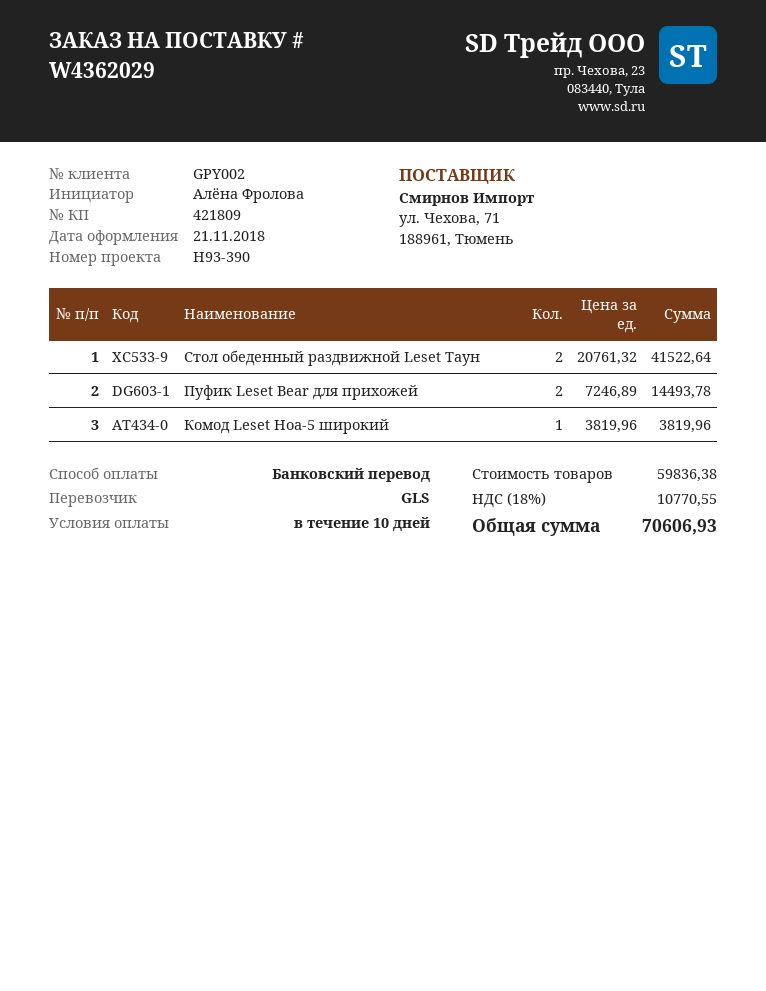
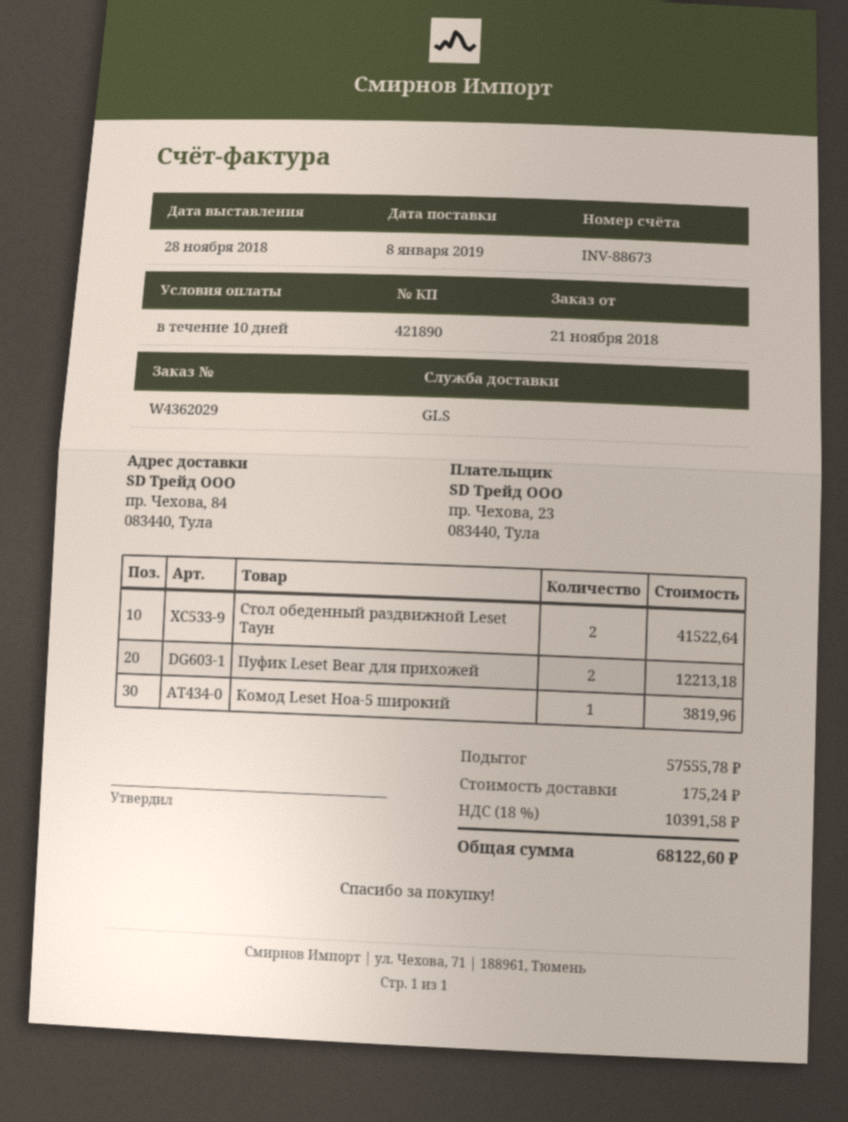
quote number: 421809 -> 421890
Пуфик Leset Bear для прихожей: 2 for 14493.78 -> 2 for 12213.18
subtotal: 59836.38 -> 57555.78
shipping: none -> 175.24
tax: 18% = 10770.55 -> 18% = 10391.58
total: 70606.93 -> 68122.60

